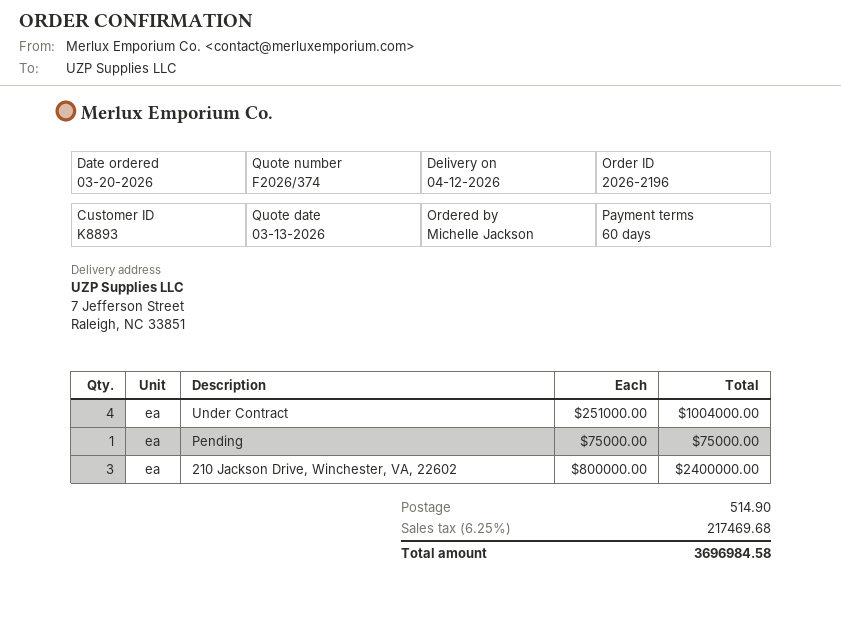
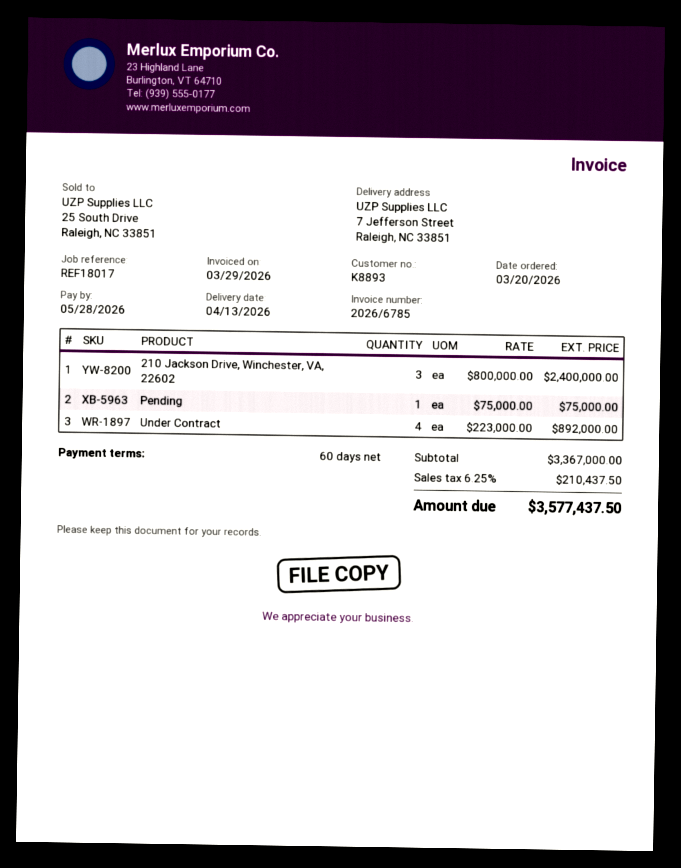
delivery date: 2026-04-12 -> 2026-04-13
Under Contract: 4 x 251000.00 = 1004000.00 -> 4 x 223000.00 = 892000.00
shipping: 514.90 -> none
tax: 6.25% = 217469.68 -> 6.25% = 210437.50
total: 3696984.58 -> 3577437.50

